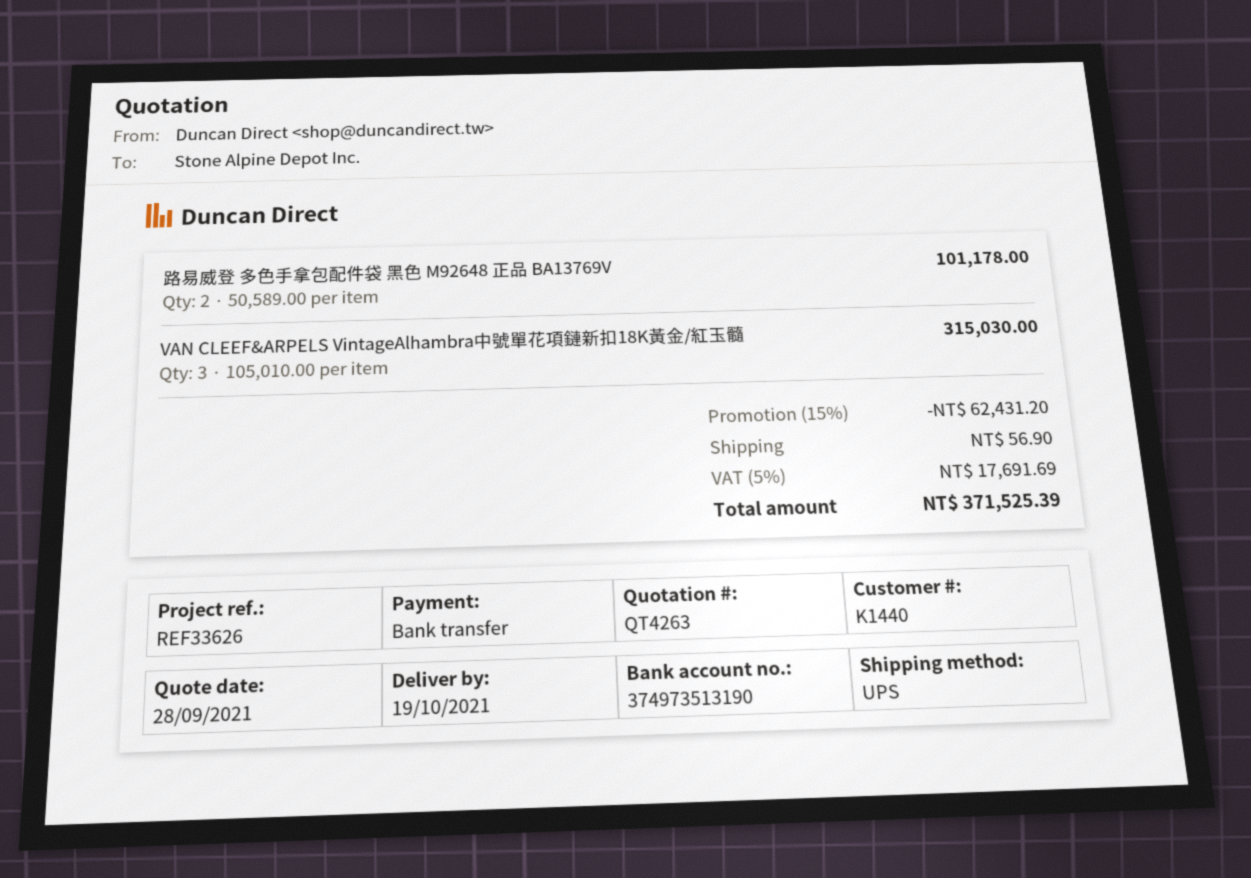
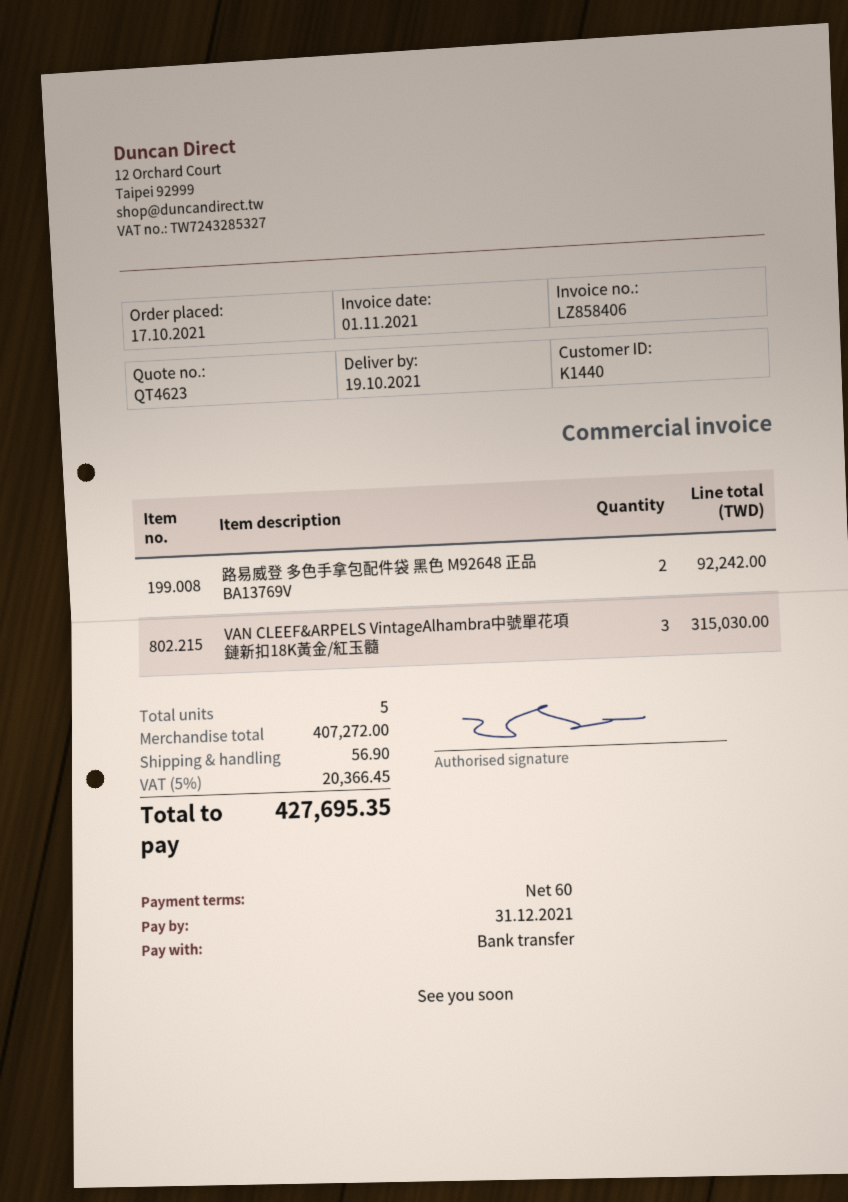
quote number: QT4263 -> QT4623
路易威登 多色手拿包配件袋 黑色 M92648 正品 BA13769V: 2 for 101178.00 -> 2 for 92242.00
discount: 15% = 62431.20 -> none
tax: 5% = 17691.69 -> 5% = 20366.45
total: 371525.39 -> 427695.35

